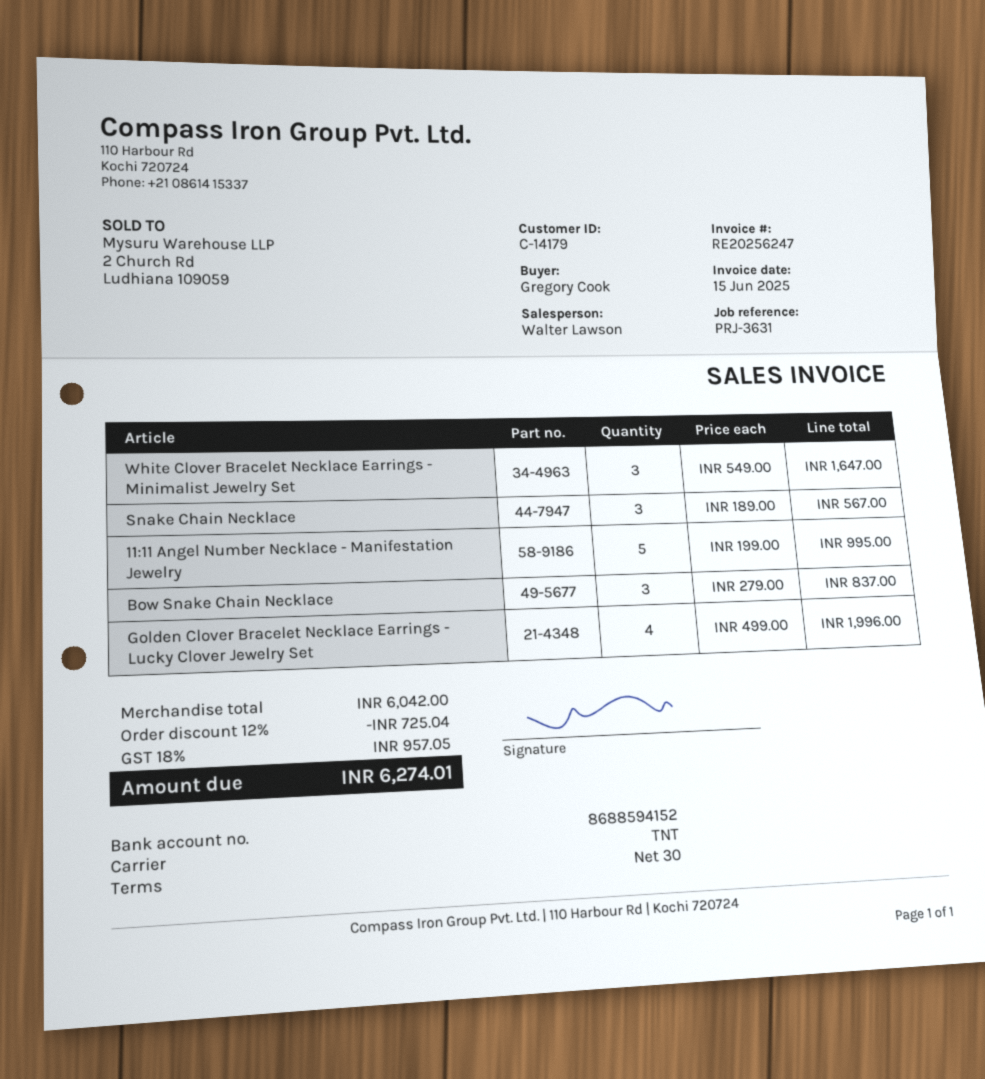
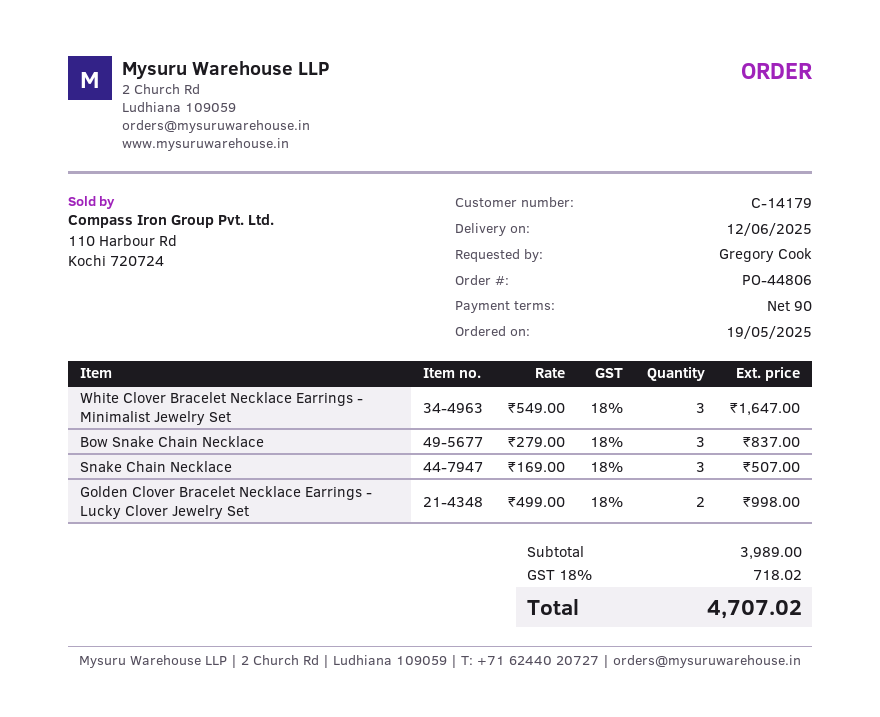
payment terms: 30 days -> 90 days
Snake Chain Necklace: 3 x 189.00 = 567.00 -> 3 x 169.00 = 507.00
11:11 Angel Number Necklace - Manifestation Jewelry: 5 x 199.00 = 995.00 -> none
Golden Clover Bracelet Necklace Earrings - Lucky Clover Jewelry Set: 4 x 499.00 = 1996.00 -> 2 x 499.00 = 998.00
subtotal: 6042.00 -> 3989.00
discount: 12% = 725.04 -> none
tax: 18% = 957.05 -> 18% = 718.02
total: 6274.01 -> 4707.02

